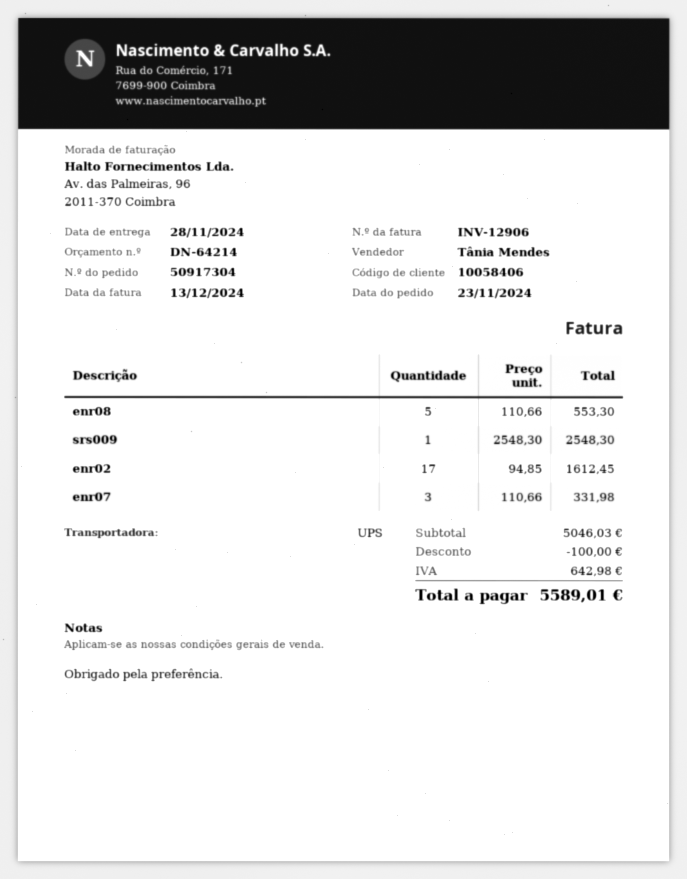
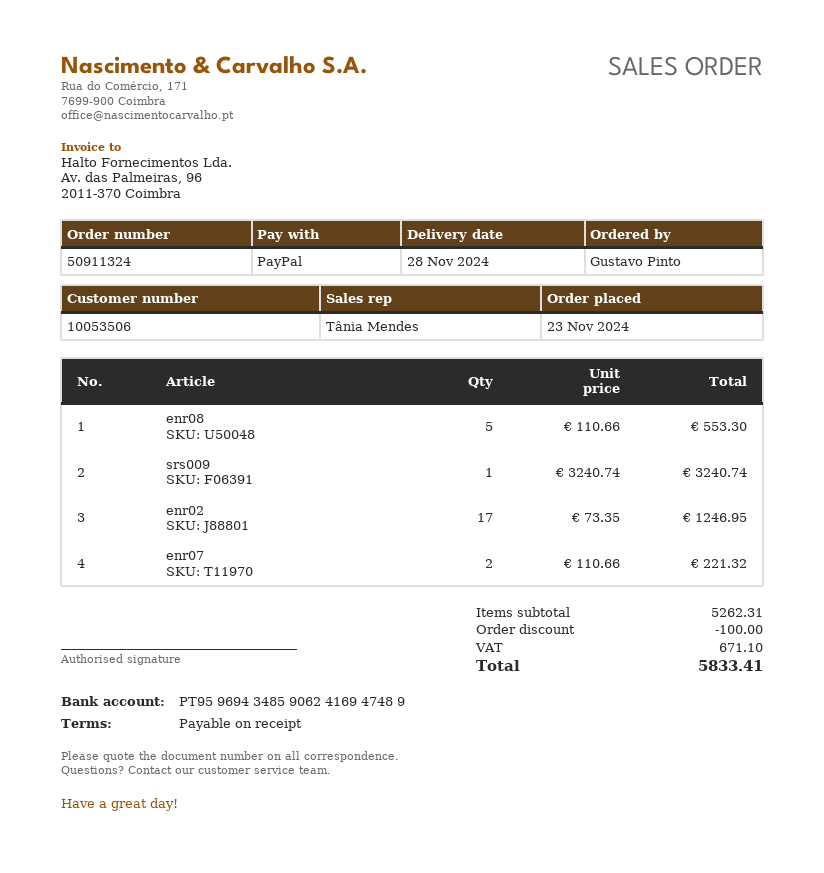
order number: 50917304 -> 50911324
customer number: 10058406 -> 10053506
srs009: 1 x 2548.30 = 2548.30 -> 1 x 3240.74 = 3240.74
enr02: 17 x 94.85 = 1612.45 -> 17 x 73.35 = 1246.95
enr07: 3 x 110.66 = 331.98 -> 2 x 110.66 = 221.32
subtotal: 5046.03 -> 5262.31
tax: 642.98 -> 671.10
total: 5589.01 -> 5833.41

